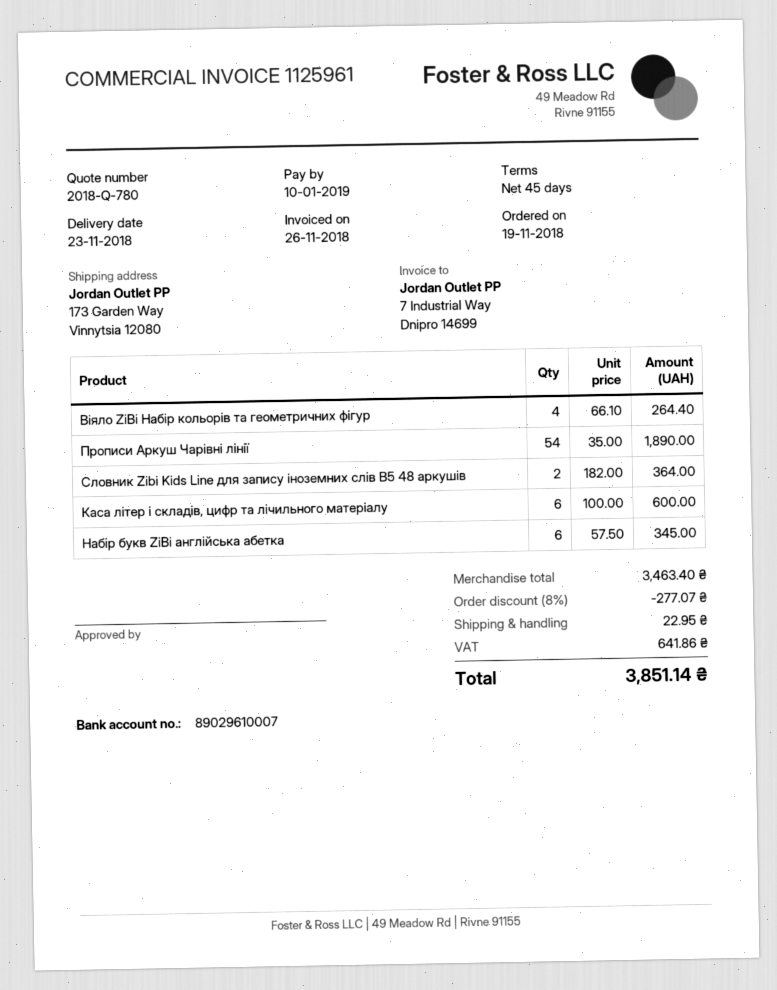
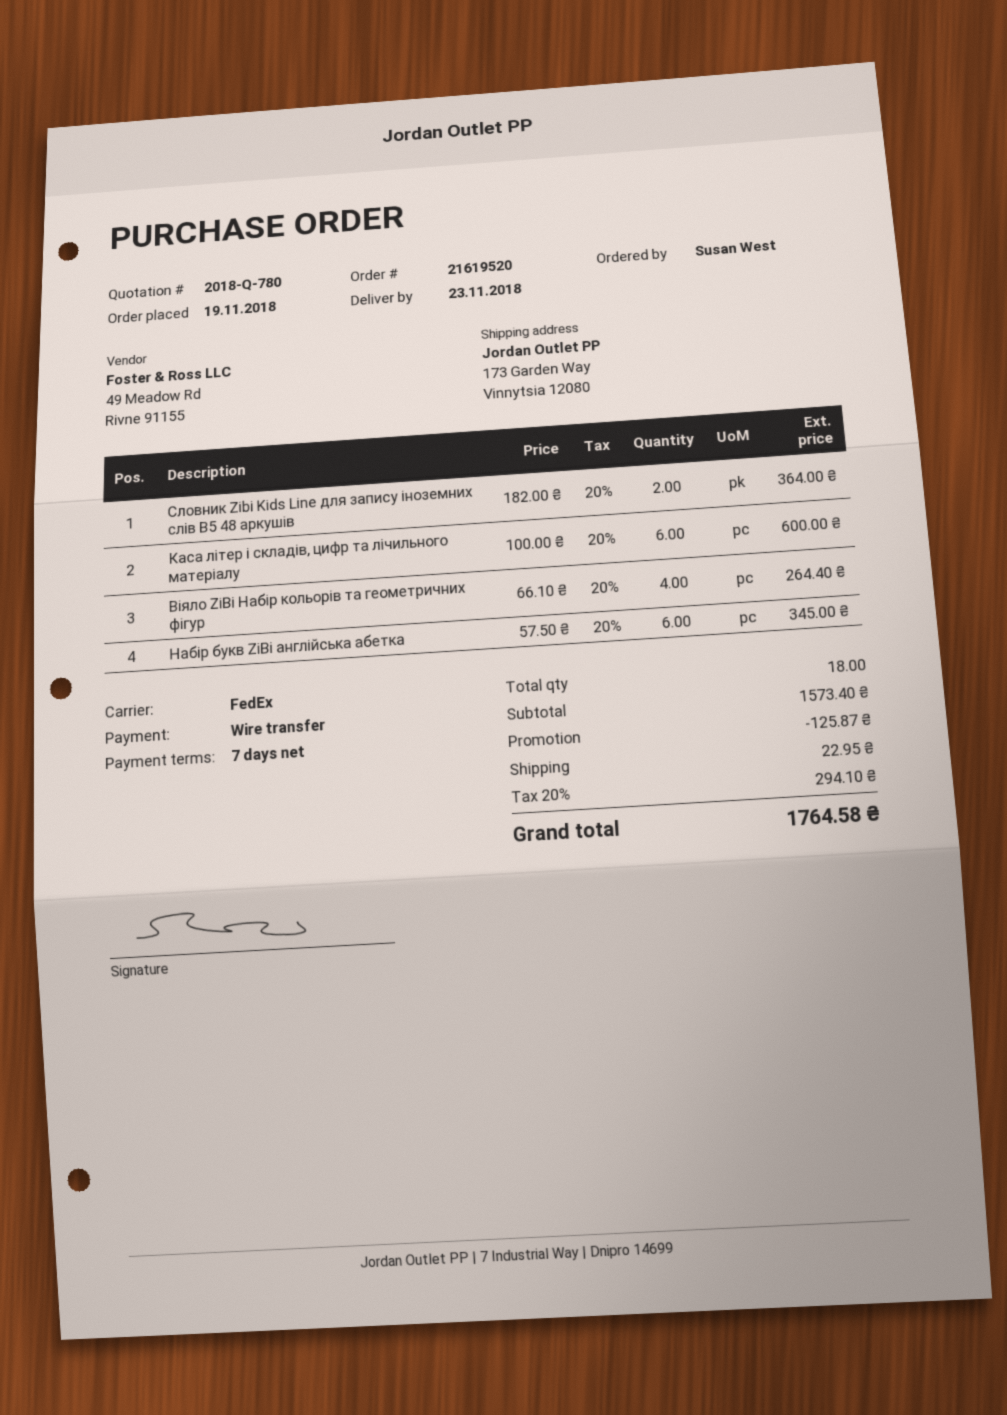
payment terms: 45 days -> 7 days
Прописи Аркуш Чарівні лінії: 54 x 35.00 = 1890.00 -> none
subtotal: 3463.40 -> 1573.40
discount: 277.07 -> 125.87
tax: 641.86 -> 294.10
total: 3851.14 -> 1764.58

